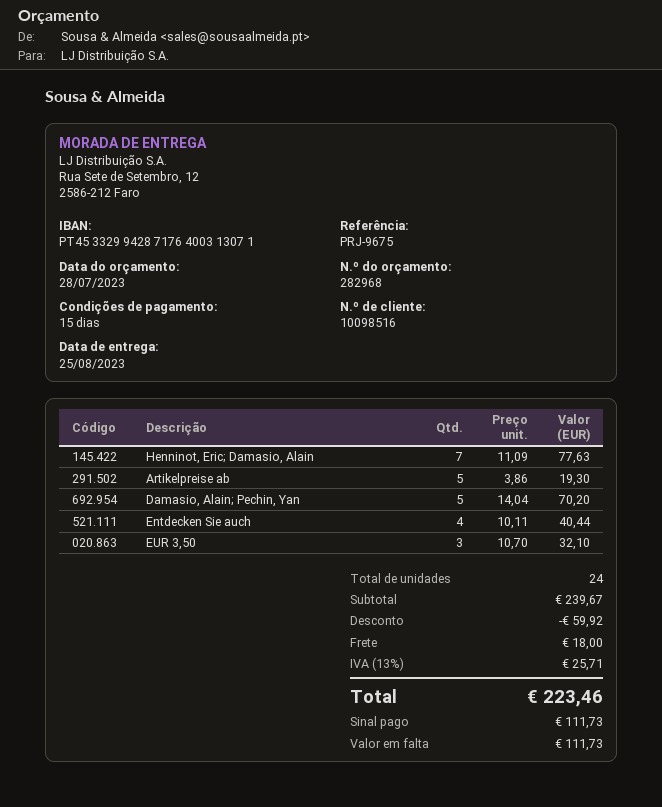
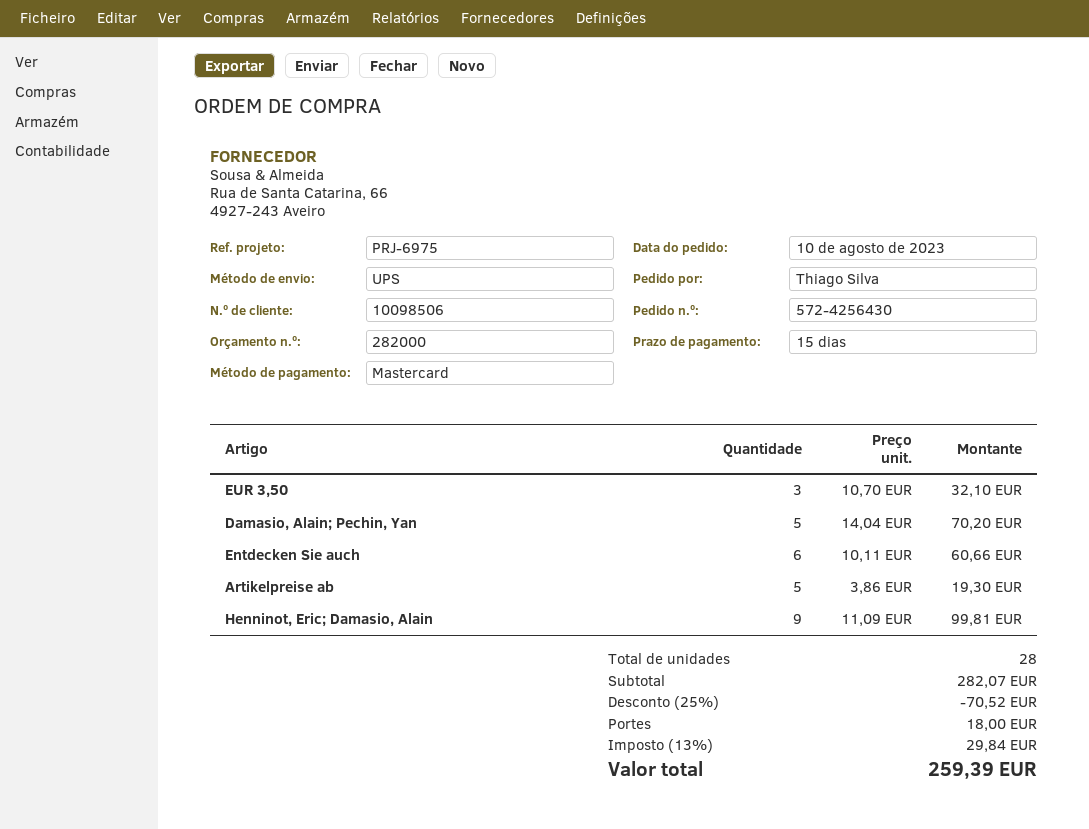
quote number: 282968 -> 282000
customer number: 10098516 -> 10098506
reference: PRJ-9675 -> PRJ-6975
Henninot, Eric; Damasio, Alain: 7 x 11.09 = 77.63 -> 9 x 11.09 = 99.81
Entdecken Sie auch: 4 x 10.11 = 40.44 -> 6 x 10.11 = 60.66
total quantity: 24 -> 28
subtotal: 239.67 -> 282.07
discount: 59.92 -> 70.52
tax: 13% = 25.71 -> 13% = 29.84
total: 223.46 -> 259.39

